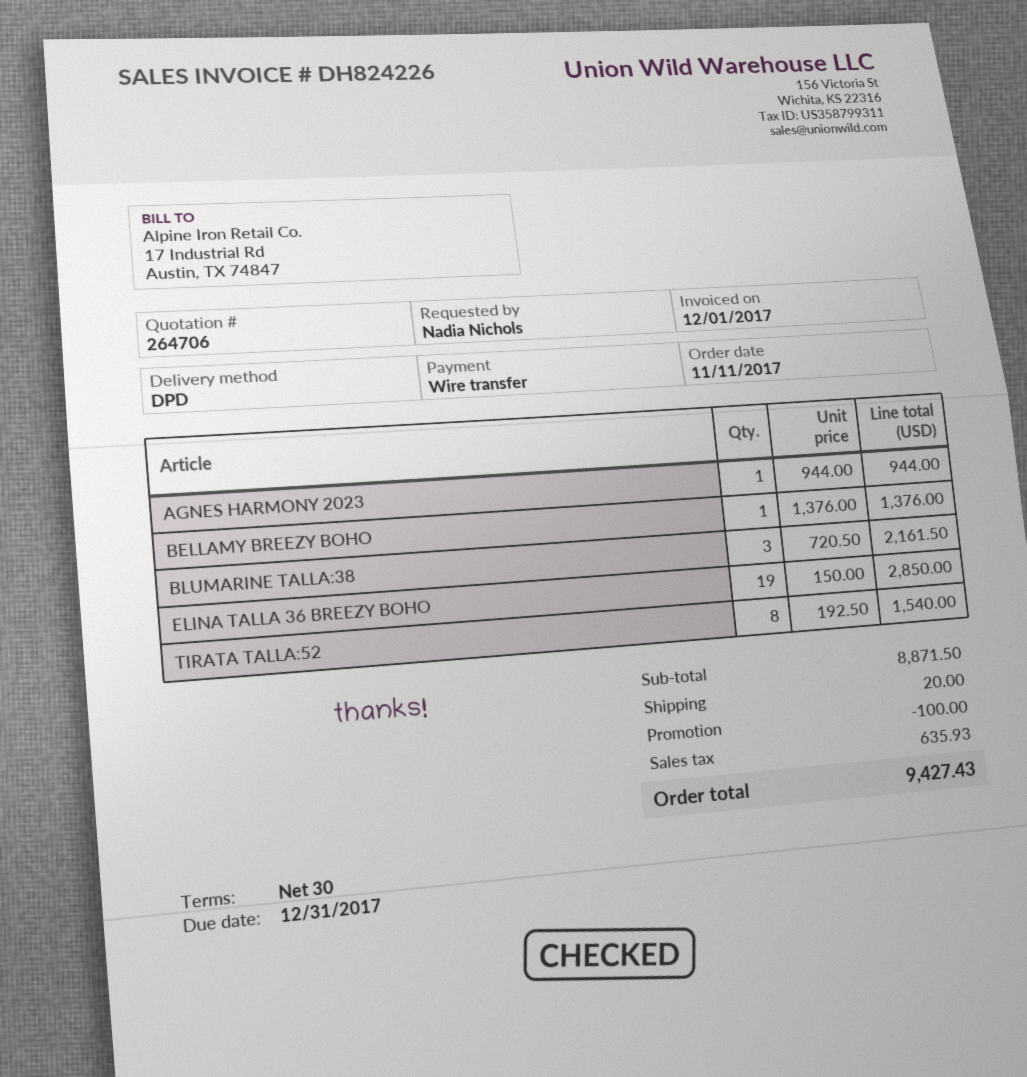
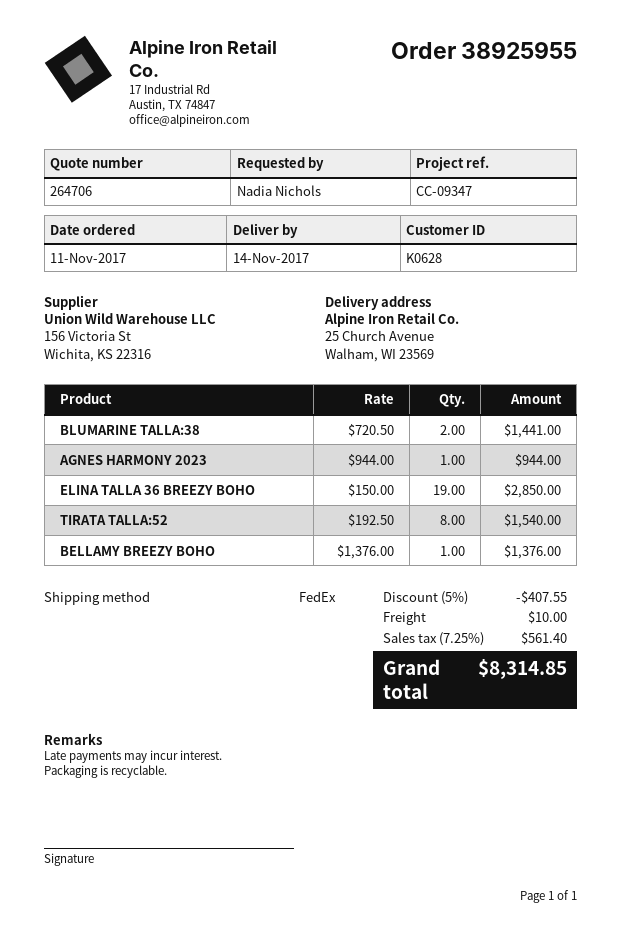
shipping method: DPD -> FedEx
BLUMARINE TALLA:38: 3 x 720.50 = 2161.50 -> 2 x 720.50 = 1441.00
discount: 100.00 -> 407.55
shipping: 20.00 -> 10.00
tax: 635.93 -> 561.40
total: 9427.43 -> 8314.85

